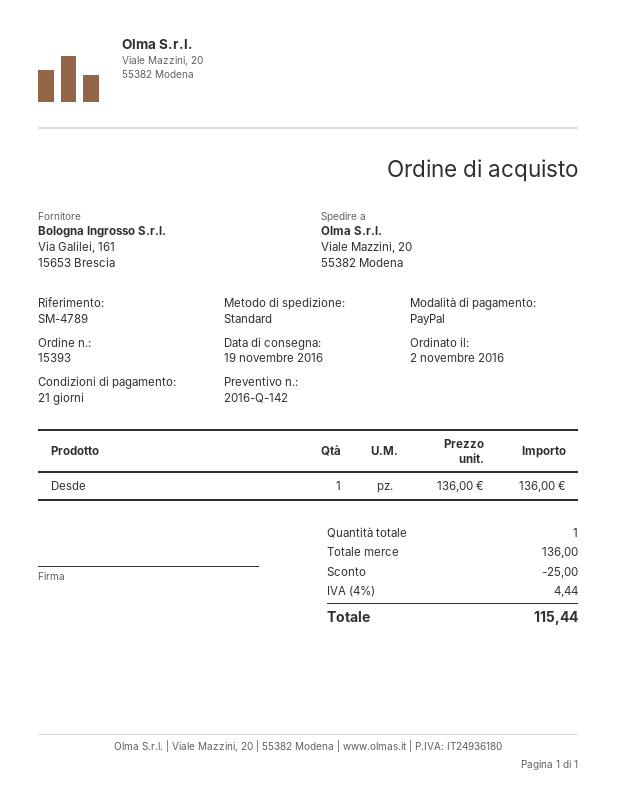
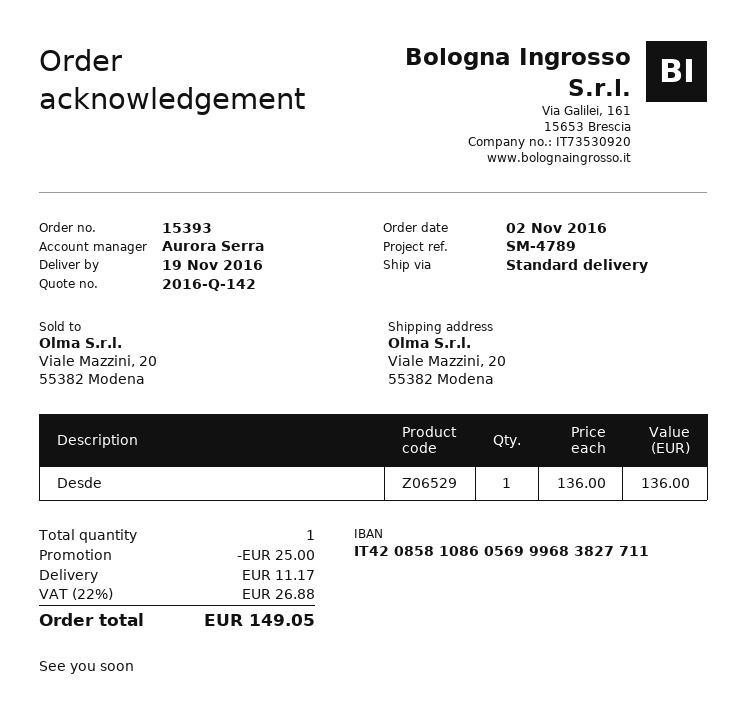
shipping: none -> 11.17
tax: 4% = 4.44 -> 22% = 26.88
total: 115.44 -> 149.05

